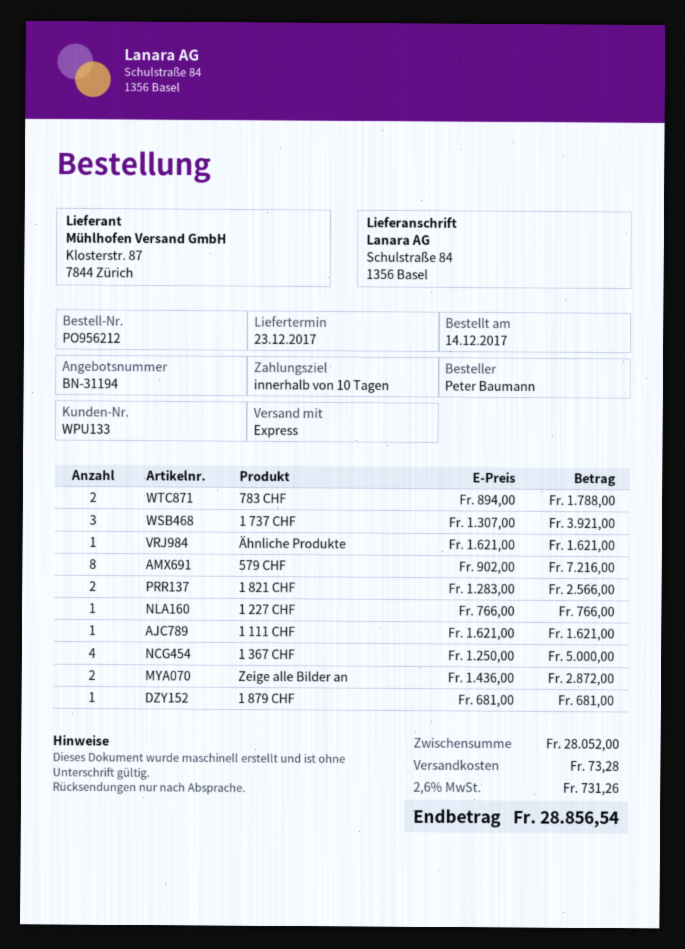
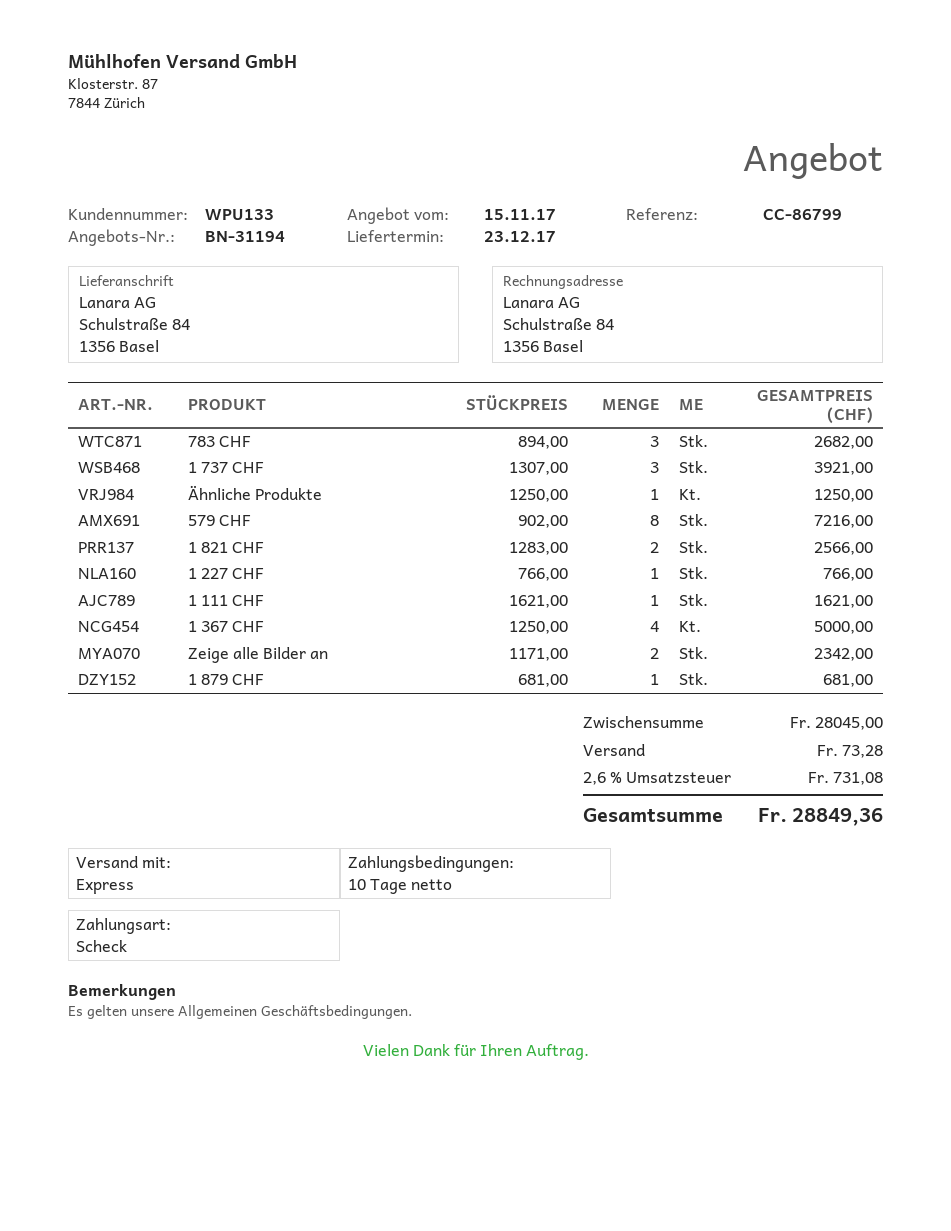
783 CHF: 2 x 894.00 = 1788.00 -> 3 x 894.00 = 2682.00
Ähnliche Produkte: 1 x 1621.00 = 1621.00 -> 1 x 1250.00 = 1250.00
Zeige alle Bilder an: 2 x 1436.00 = 2872.00 -> 2 x 1171.00 = 2342.00
subtotal: 28052.00 -> 28045.00
tax: 2.6% = 731.26 -> 2.6% = 731.08
total: 28856.54 -> 28849.36

